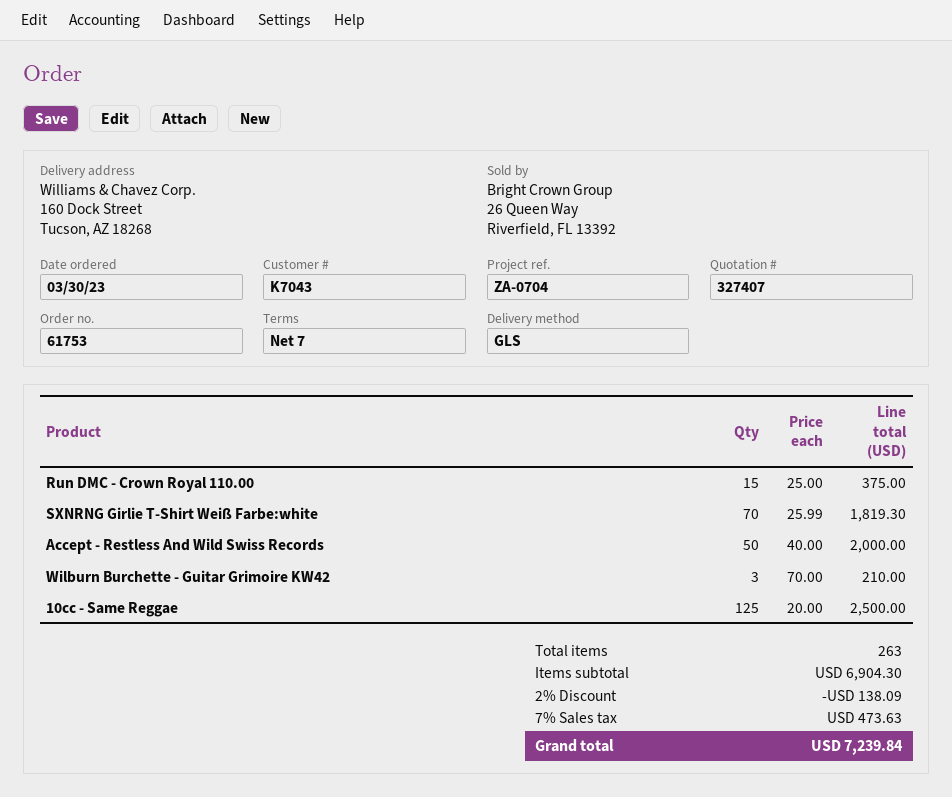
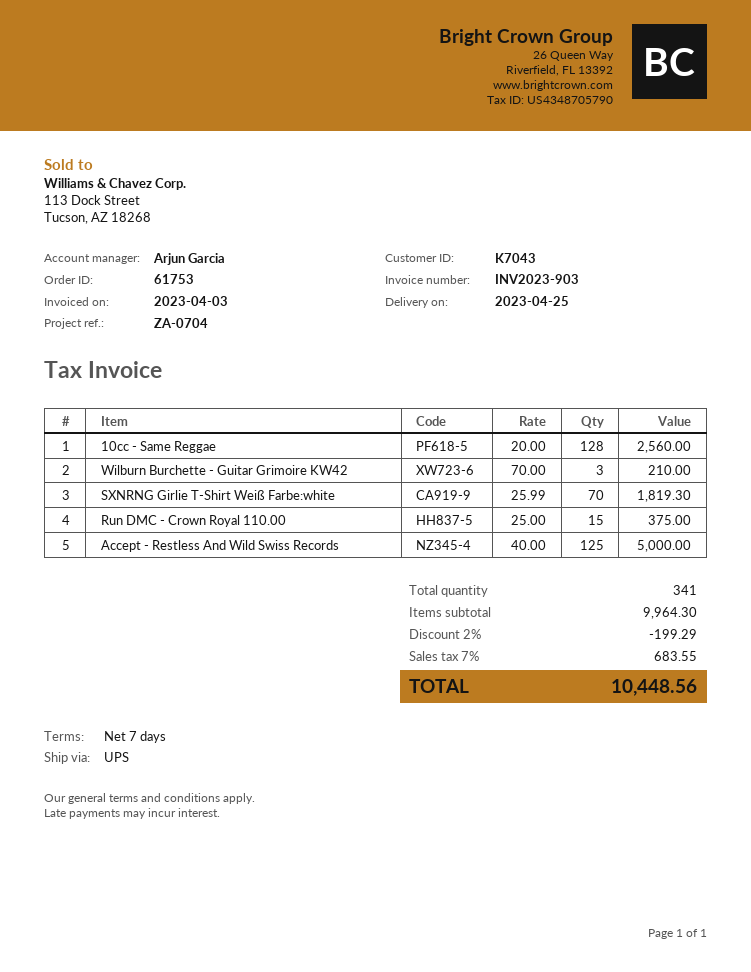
shipping method: GLS -> UPS
Accept - Restless And Wild Swiss Records: 50 x 40.00 = 2000.00 -> 125 x 40.00 = 5000.00
10cc - Same Reggae: 125 x 20.00 = 2500.00 -> 128 x 20.00 = 2560.00
total quantity: 263 -> 341
subtotal: 6904.30 -> 9964.30
discount: 2% = 138.09 -> 2% = 199.29
tax: 7% = 473.63 -> 7% = 683.55
total: 7239.84 -> 10448.56

